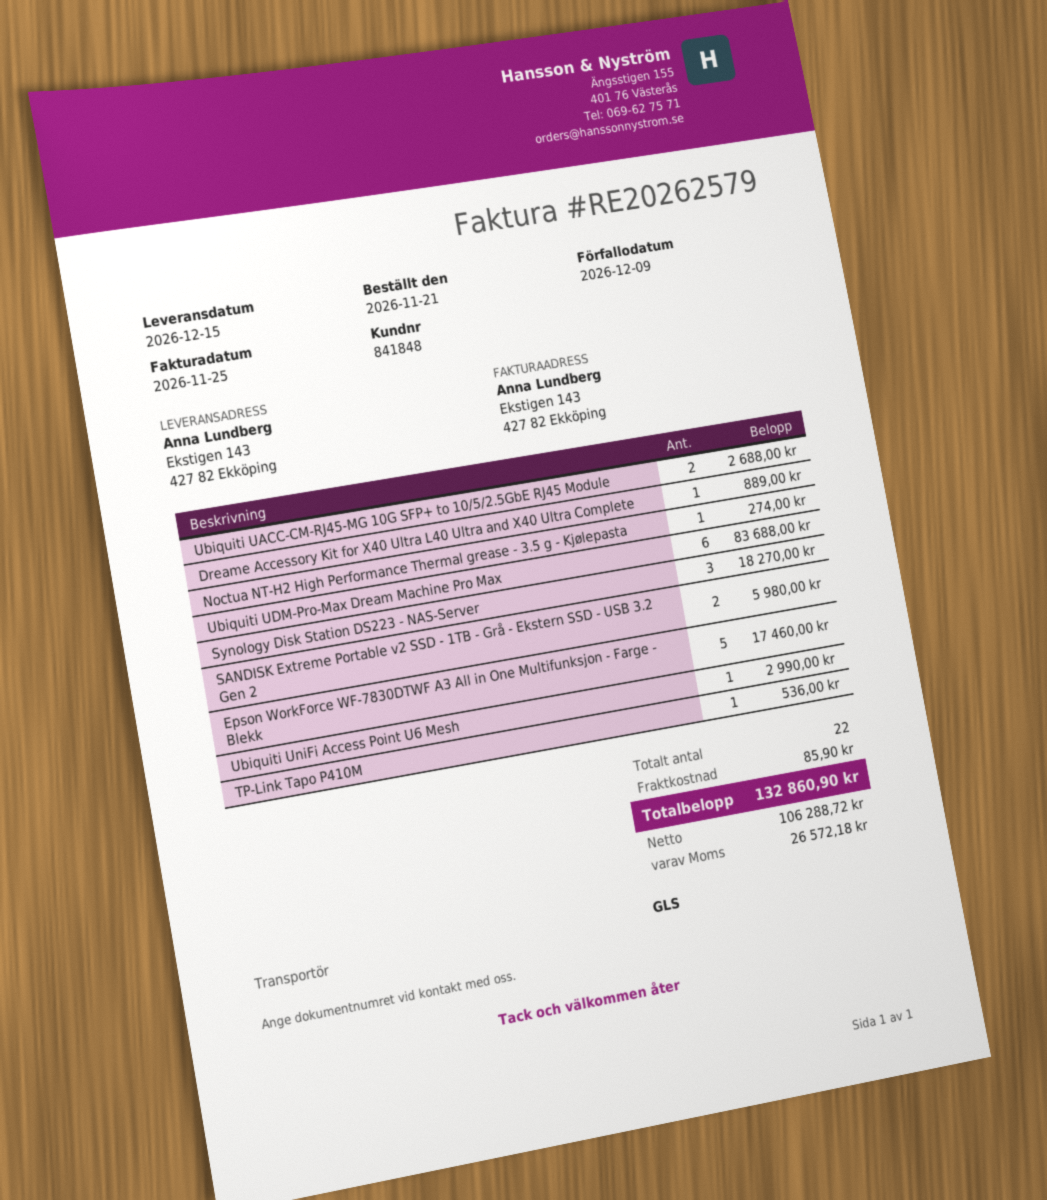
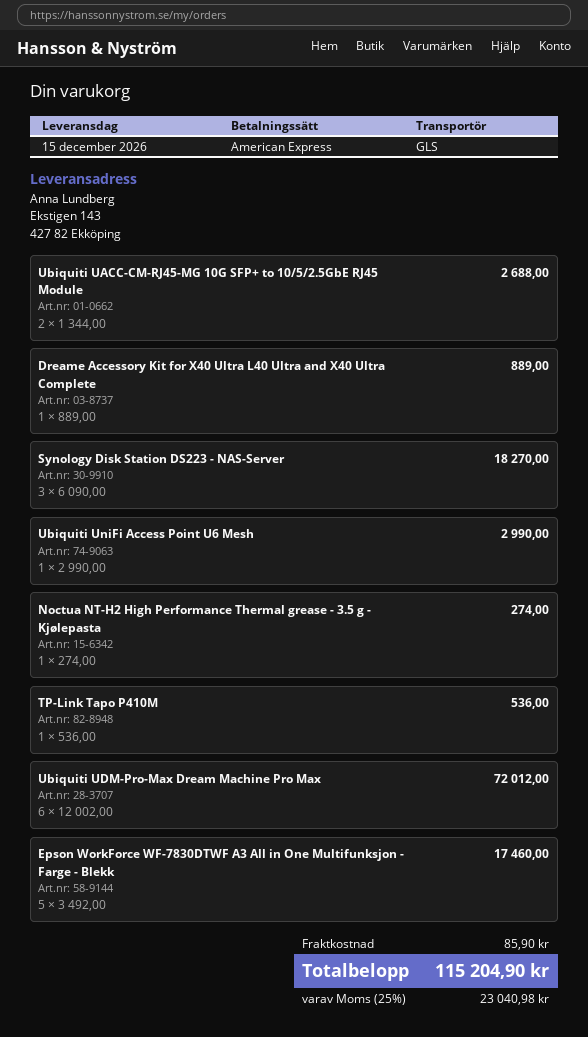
Ubiquiti UDM-Pro-Max Dream Machine Pro Max: 6 for 83688.00 -> 6 for 72012.00
SANDISK Extreme Portable v2 SSD - 1TB - Grå - Ekstern SSD - USB 3.2 Gen 2: 2 for 5980.00 -> none
tax: 26572.18 -> 23040.98
total: 132860.90 -> 115204.90

